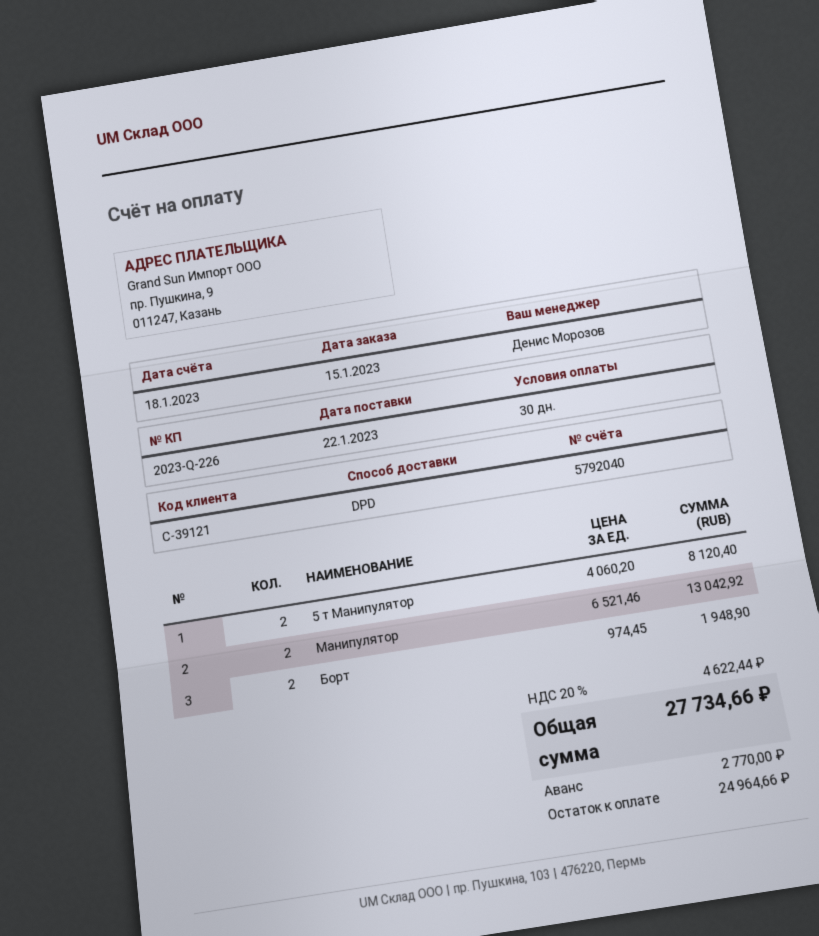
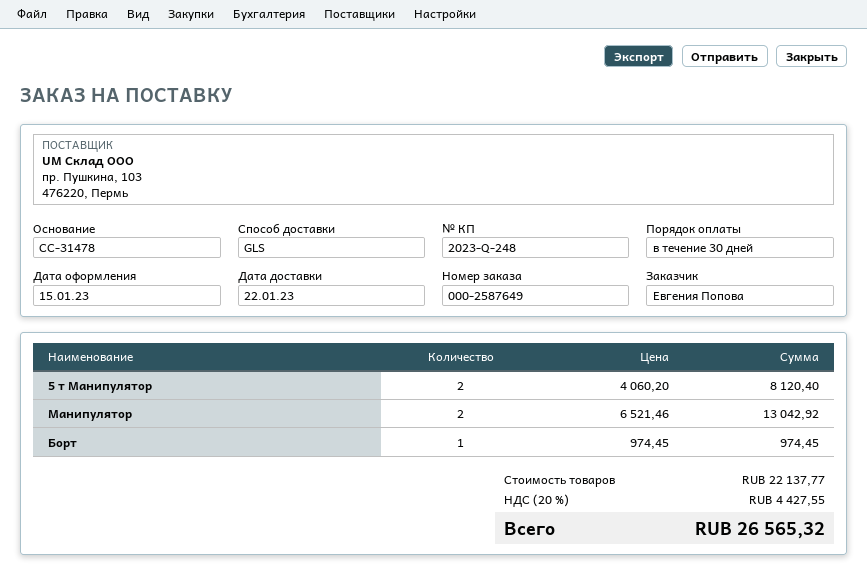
quote number: 2023-Q-226 -> 2023-Q-248
shipping method: DPD -> GLS
Борт: 2 x 974.45 = 1948.90 -> 1 x 974.45 = 974.45
tax: 20% = 4622.44 -> 20% = 4427.55
total: 27734.66 -> 26565.32

